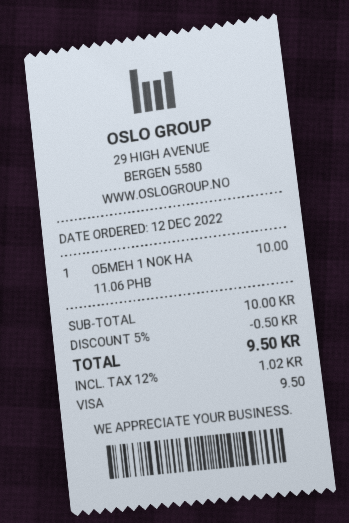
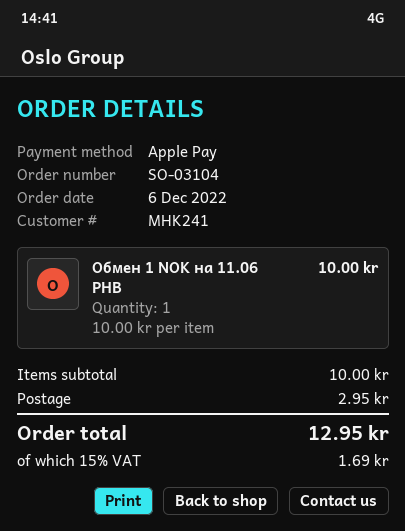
order date: 2022-12-12 -> 2022-12-06
payment method: Visa -> Apple Pay
discount: 5% = 0.50 -> none
shipping: none -> 2.95
tax: 12% = 1.02 -> 15% = 1.69
total: 9.50 -> 12.95

